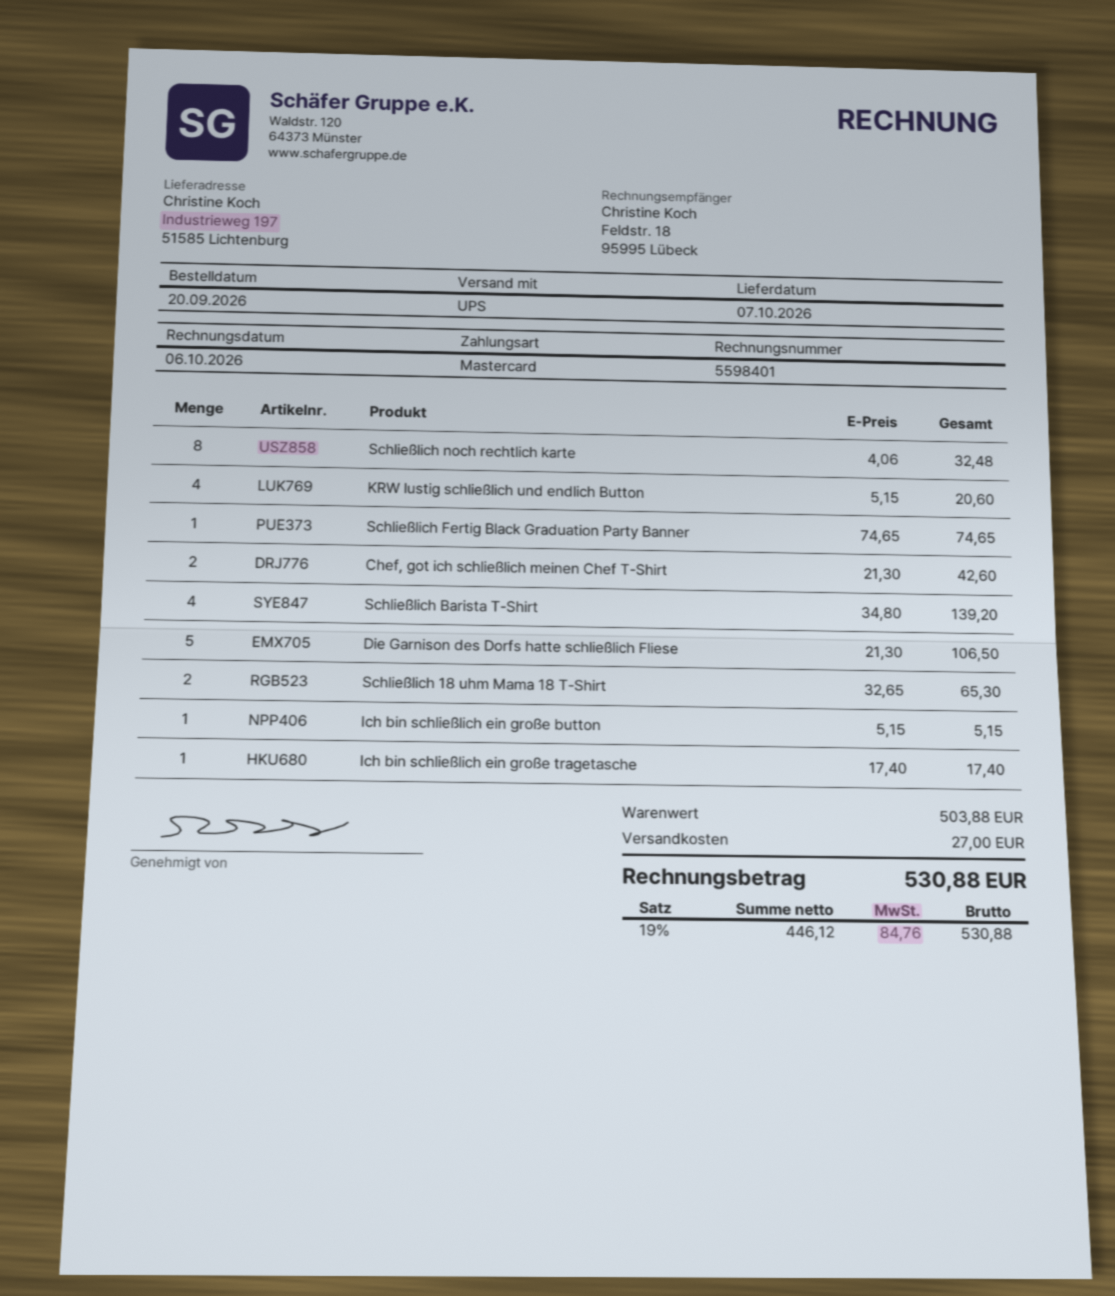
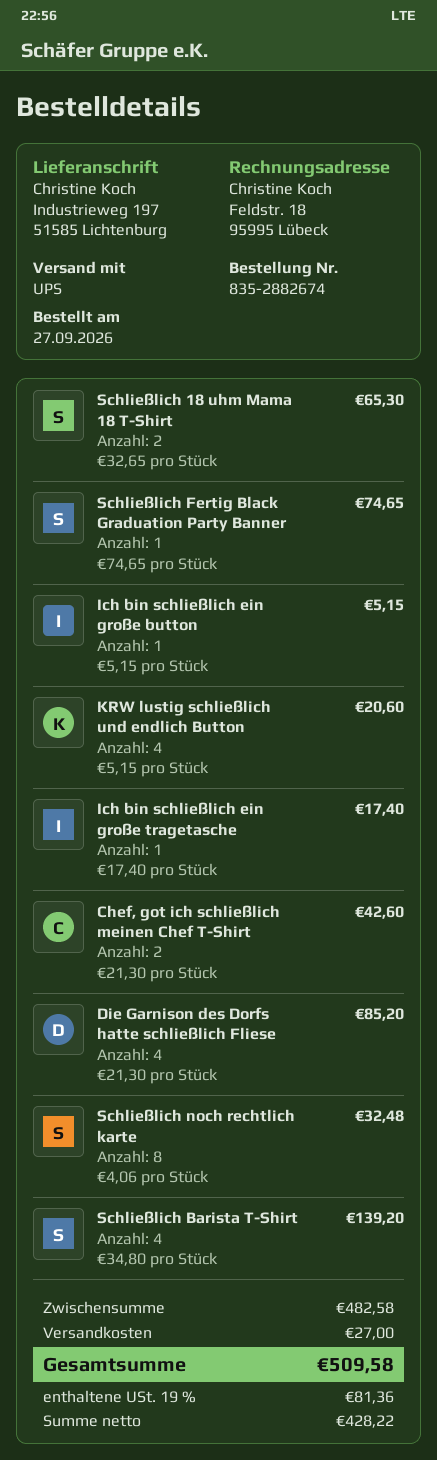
order date: 2026-09-20 -> 2026-09-27
Die Garnison des Dorfs hatte schließlich Fliese: 5 x 21.30 = 106.50 -> 4 x 21.30 = 85.20
subtotal: 503.88 -> 482.58
net: 446.12 -> 428.22
tax: 19% = 84.76 -> 19% = 81.36
total: 530.88 -> 509.58

